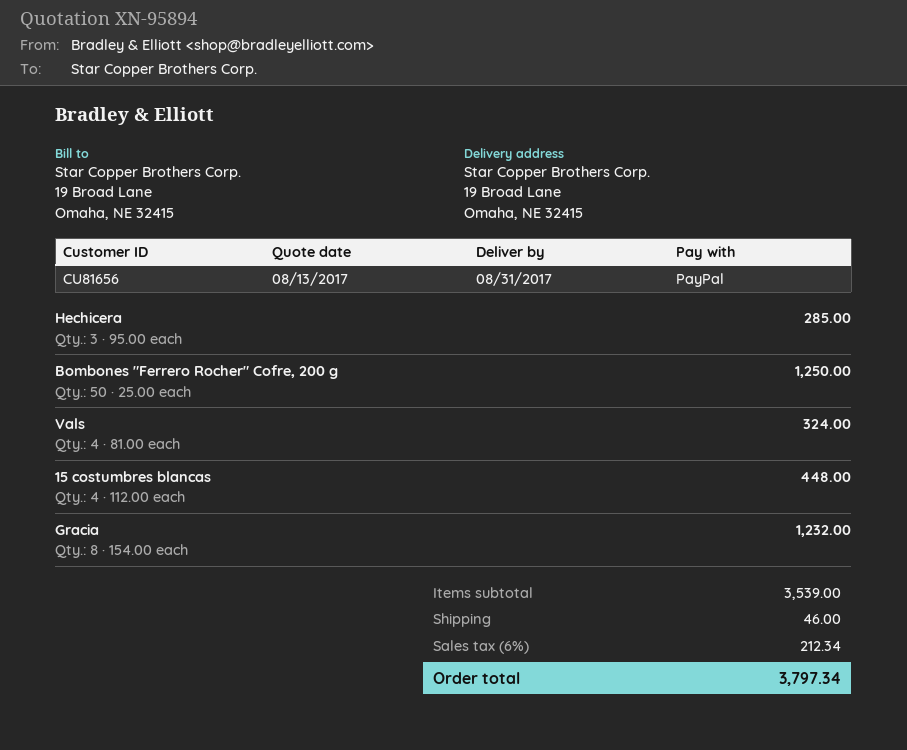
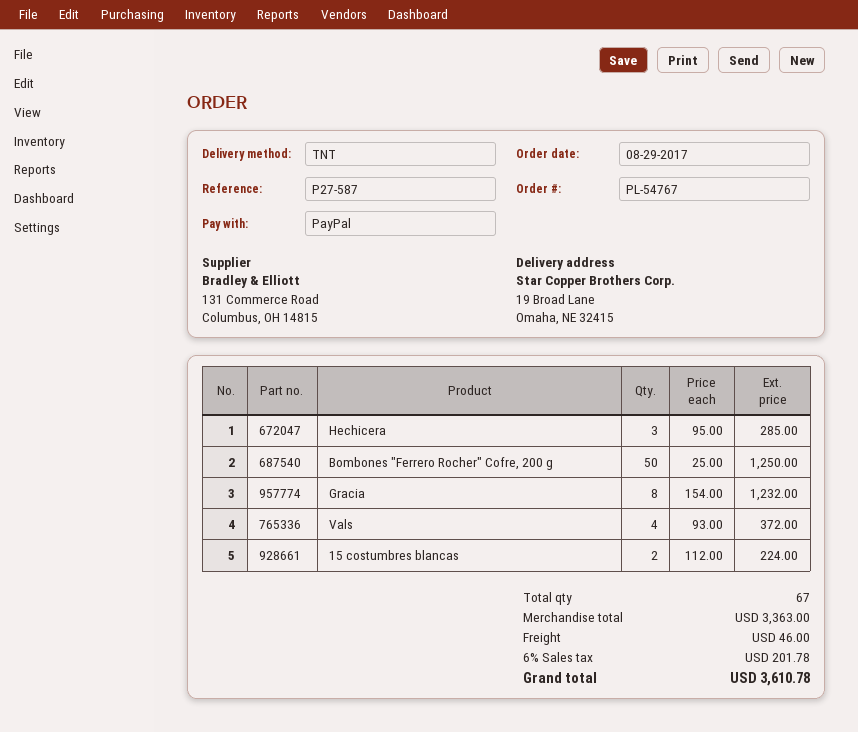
Vals: 4 x 81.00 = 324.00 -> 4 x 93.00 = 372.00
15 costumbres blancas: 4 x 112.00 = 448.00 -> 2 x 112.00 = 224.00
subtotal: 3539.00 -> 3363.00
tax: 6% = 212.34 -> 6% = 201.78
total: 3797.34 -> 3610.78

